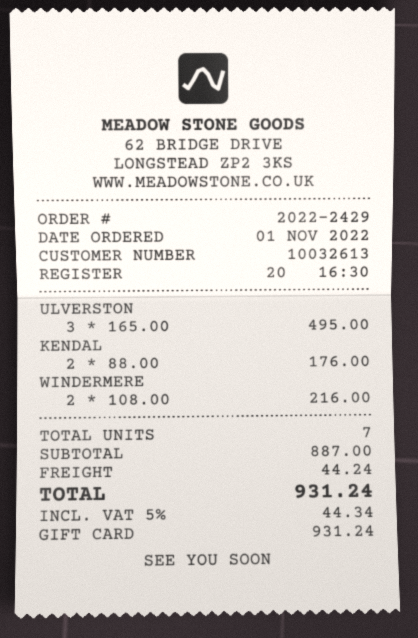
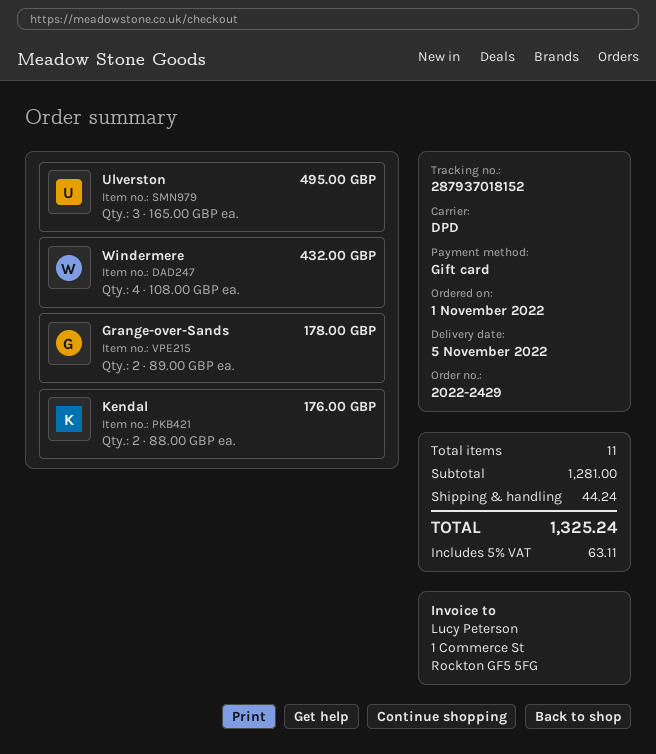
WINDERMERE: 2 x 108.00 = 216.00 -> 4 x 108.00 = 432.00
Grange-over-Sands: none -> 2 x 89.00 = 178.00
total quantity: 7 -> 11
subtotal: 887.00 -> 1281.00
tax: 5% = 44.34 -> 5% = 63.11
total: 931.24 -> 1325.24

